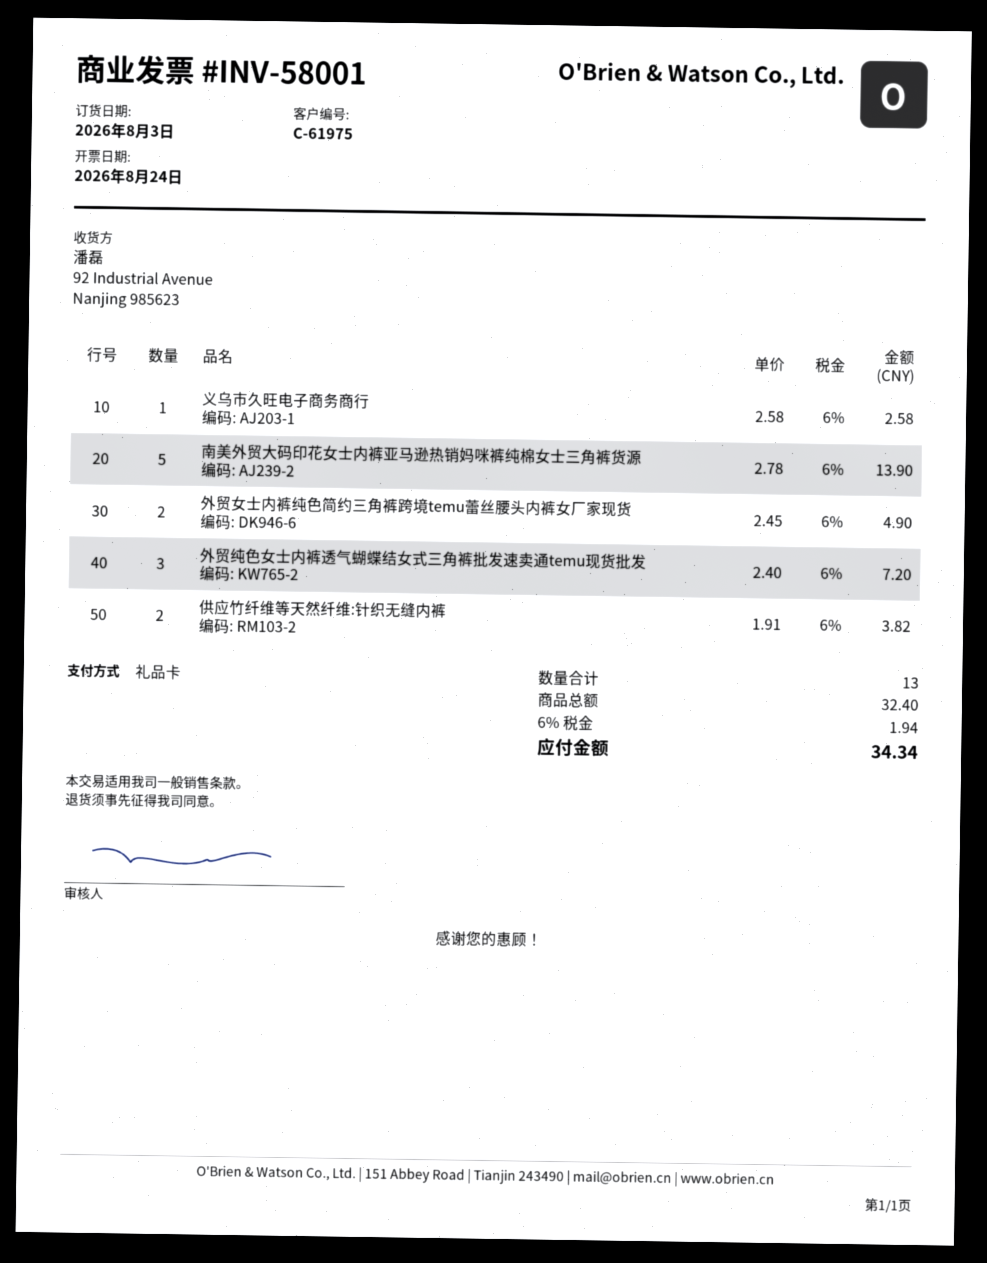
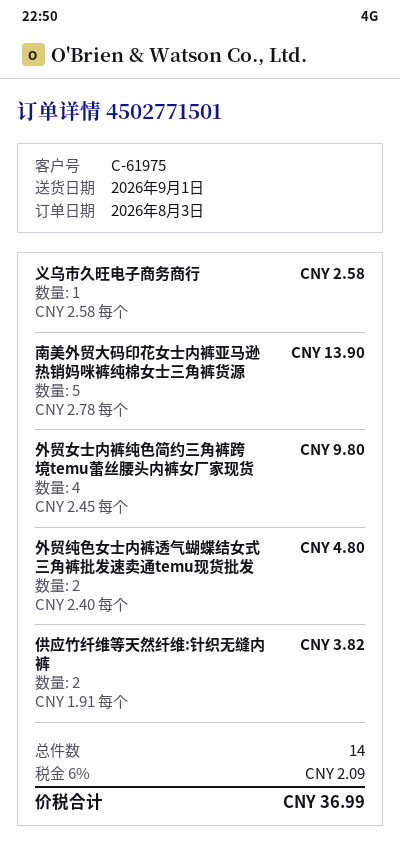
外贸女士内裤纯色简约三角裤跨境temu蕾丝腰头内裤女厂家现货: 2 x 2.45 = 4.90 -> 4 x 2.45 = 9.80
外贸纯色女士内裤透气蝴蝶结女式三角裤批发速卖通temu现货批发: 3 x 2.40 = 7.20 -> 2 x 2.40 = 4.80
total quantity: 13 -> 14
tax: 6% = 1.94 -> 6% = 2.09
total: 34.34 -> 36.99

